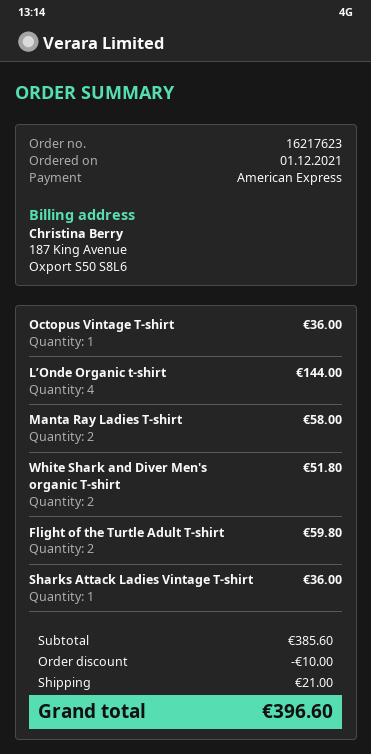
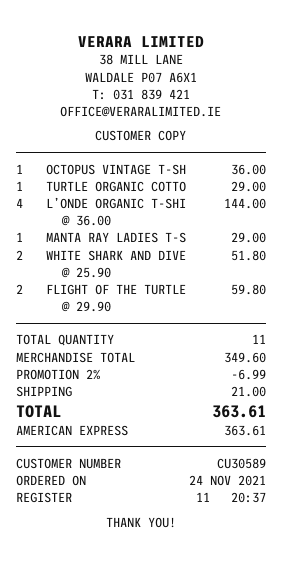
order date: 2021-12-01 -> 2021-11-24
Manta Ray Ladies T-shirt: 2 for 58.00 -> 1 for 29.00
Sharks Attack Ladies Vintage T-shirt: 1 for 36.00 -> none
TURTLE ORGANIC COTTO: none -> 1 for 29.00
subtotal: 385.60 -> 349.60
discount: 10.00 -> 6.99
total: 396.60 -> 363.61

